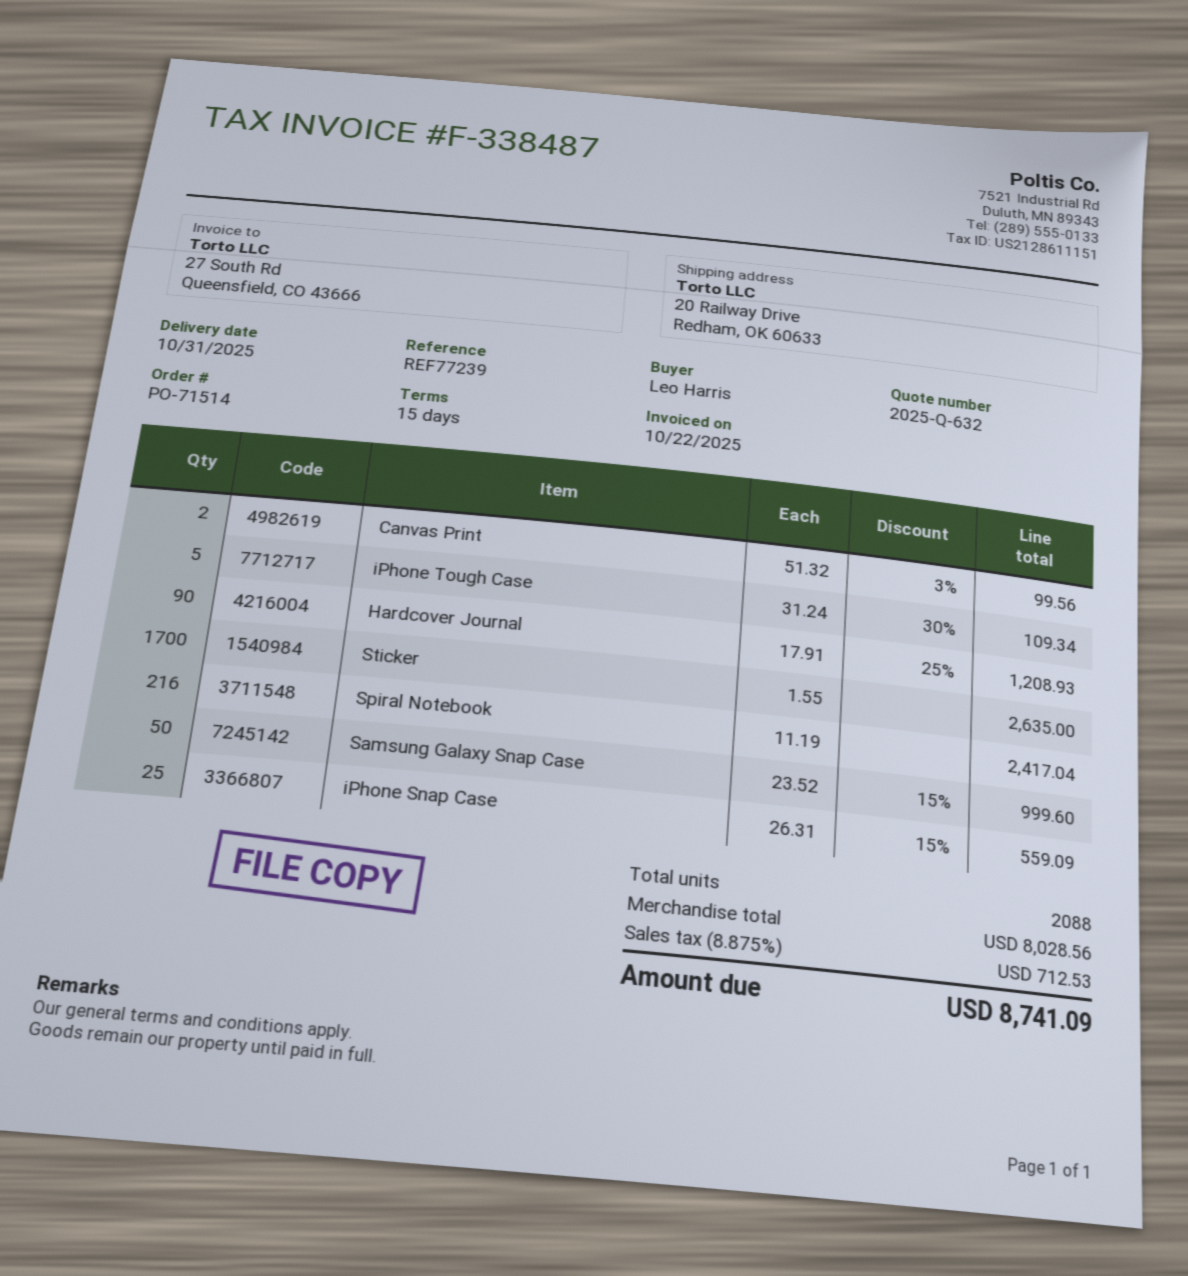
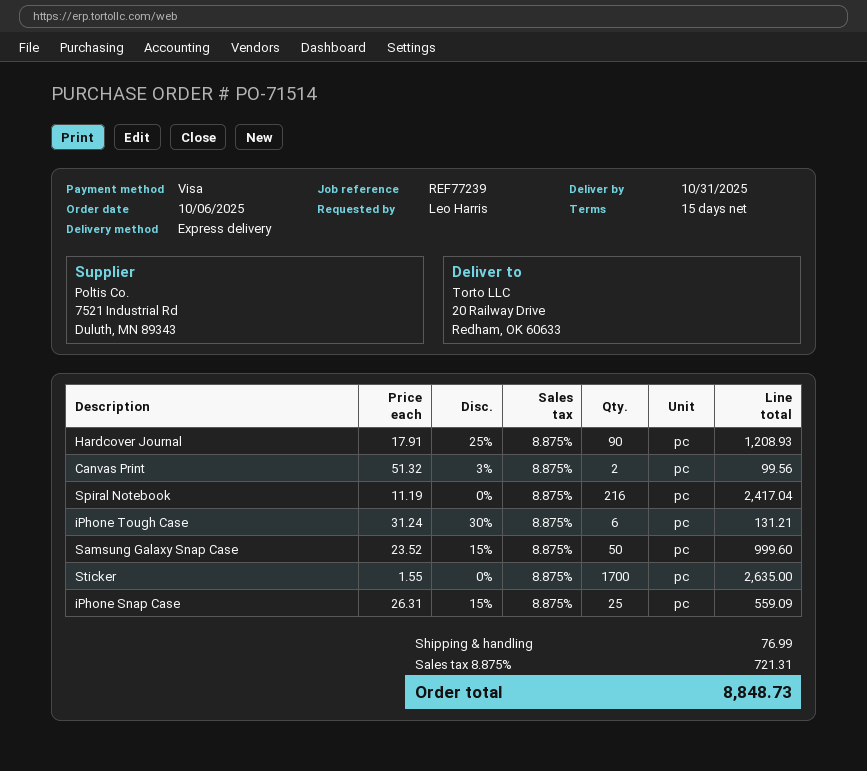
iPhone Tough Case: 5 x 31.24 - 30% = 109.34 -> 6 x 31.24 - 30% = 131.21
shipping: none -> 76.99
tax: 8.875% = 712.53 -> 8.875% = 721.31
total: 8741.09 -> 8848.73

